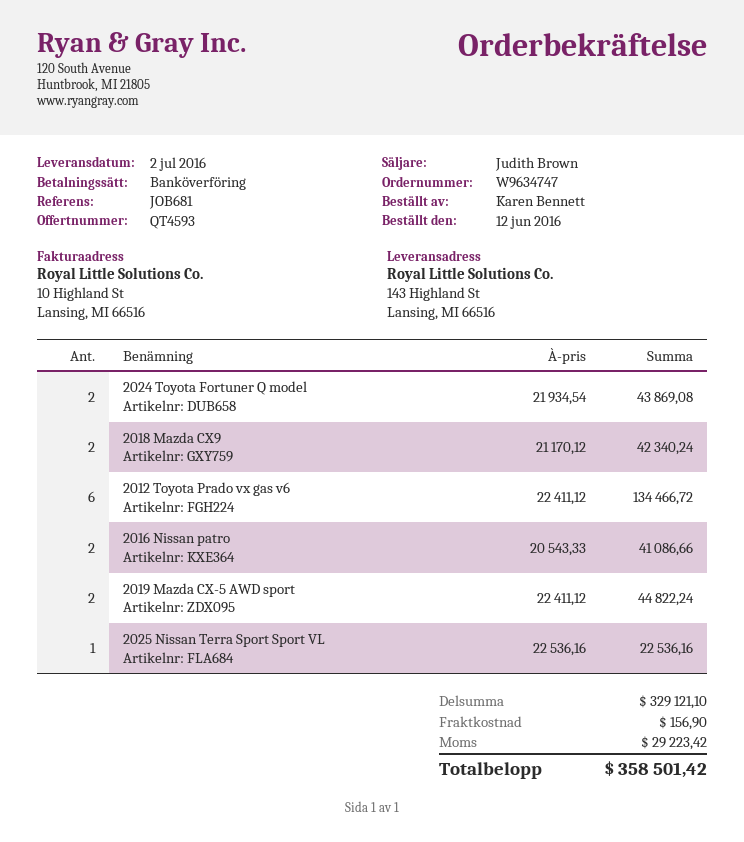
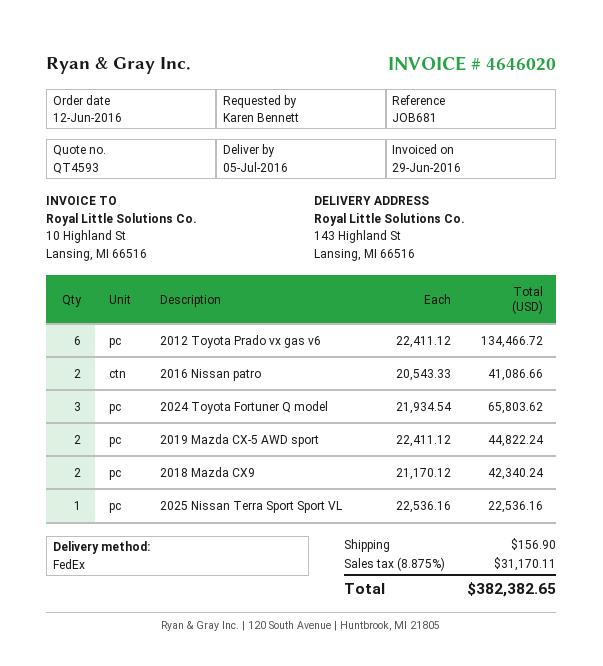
delivery date: 2016-07-02 -> 2016-07-05
2024 Toyota Fortuner Q model: 2 x 21934.54 = 43869.08 -> 3 x 21934.54 = 65803.62
tax: 29223.42 -> 31170.11
total: 358501.42 -> 382382.65

